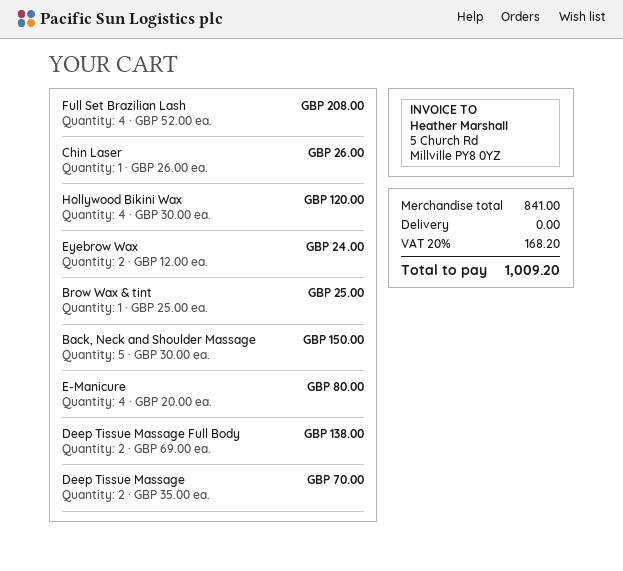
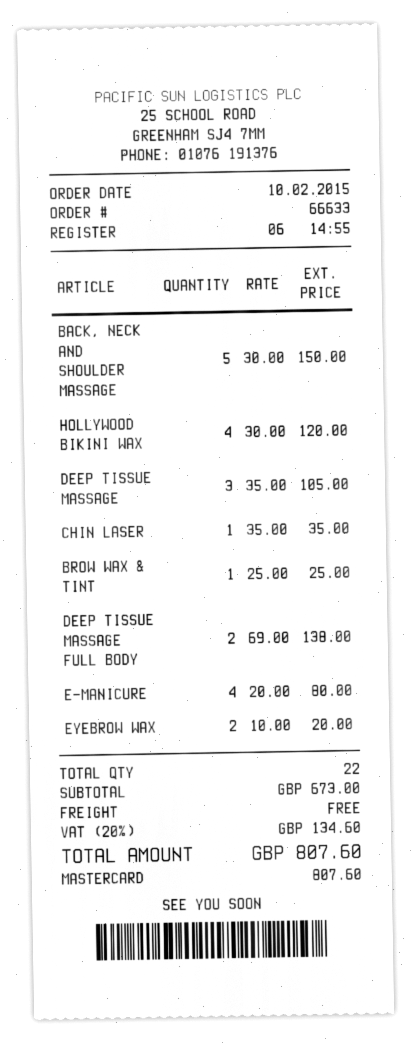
Full Set Brazilian Lash: 4 x 52.00 = 208.00 -> none
Chin Laser: 1 x 26.00 = 26.00 -> 1 x 35.00 = 35.00
Eyebrow Wax: 2 x 12.00 = 24.00 -> 2 x 10.00 = 20.00
Deep Tissue Massage: 2 x 35.00 = 70.00 -> 3 x 35.00 = 105.00
subtotal: 841.00 -> 673.00
tax: 20% = 168.20 -> 20% = 134.60
total: 1009.20 -> 807.60

